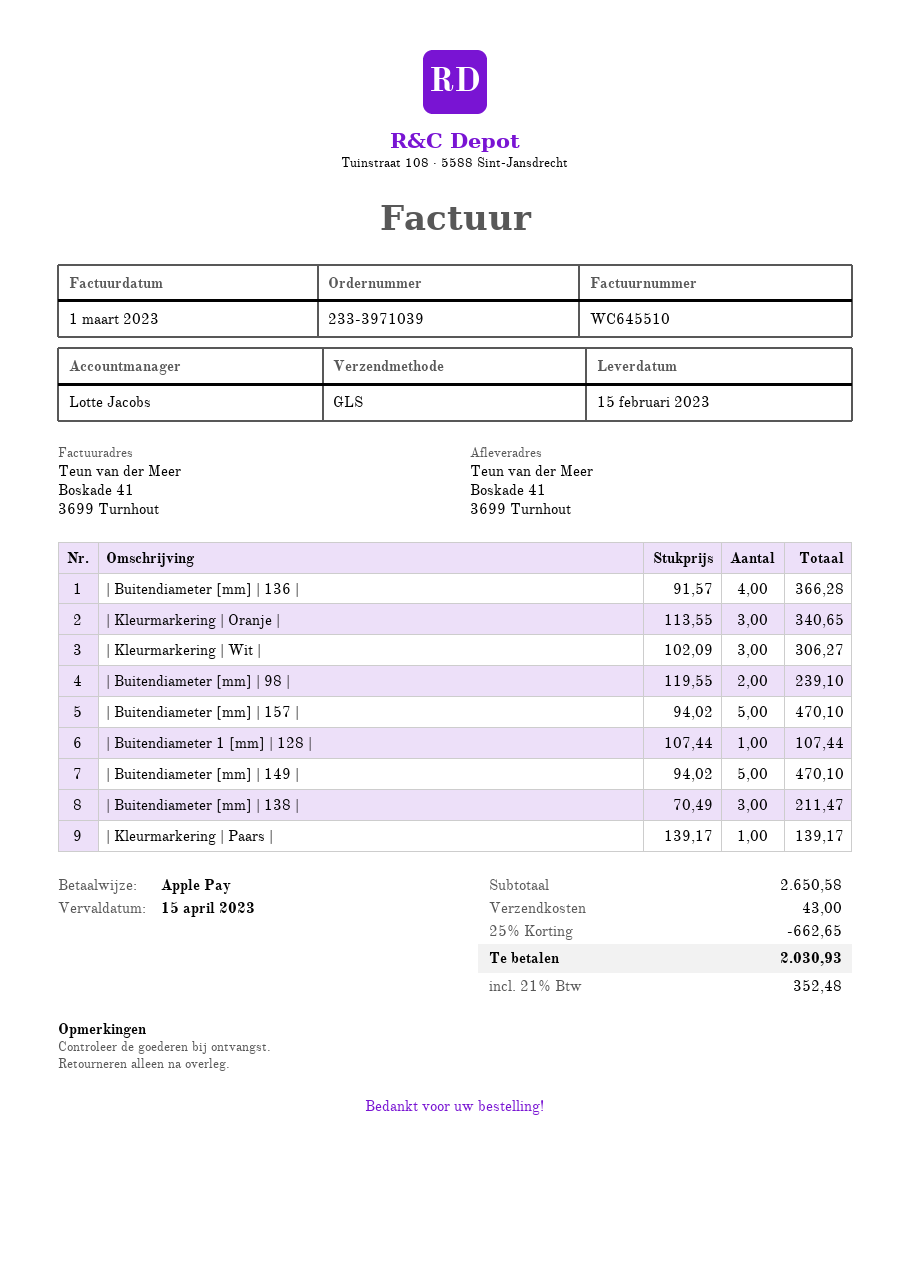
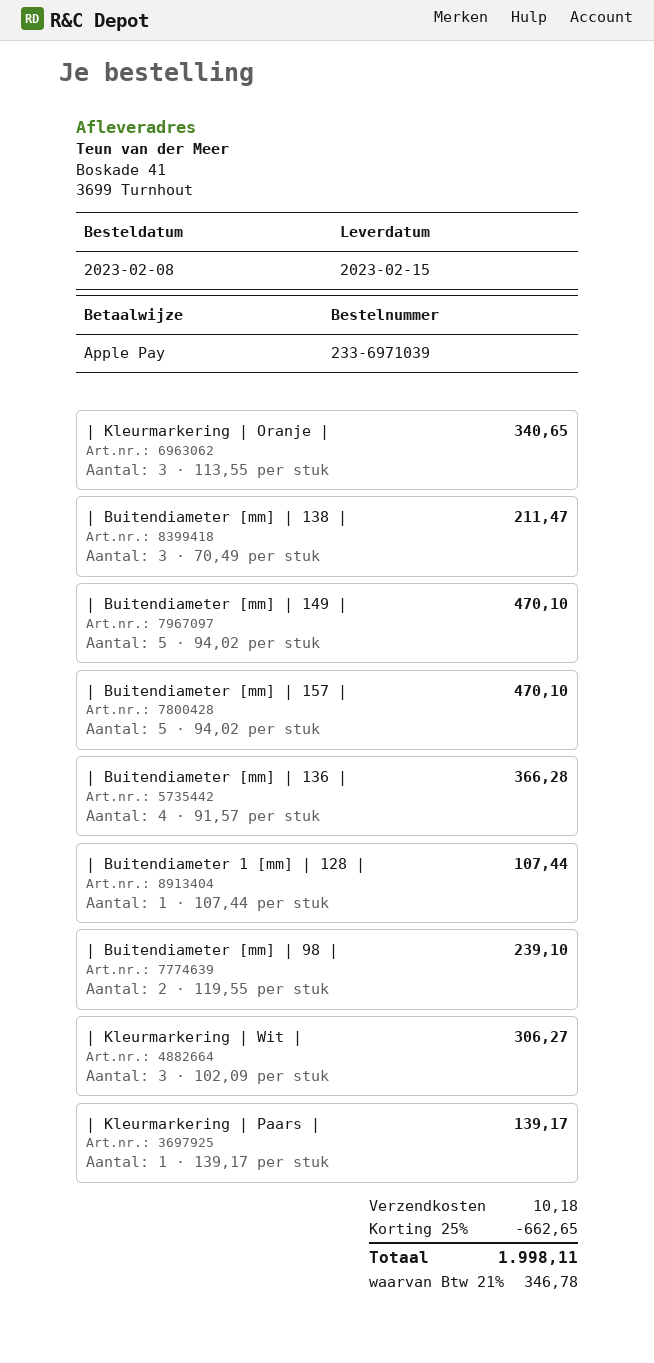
order number: 233-3971039 -> 233-6971039
shipping: 43.00 -> 10.18
tax: 21% = 352.48 -> 21% = 346.78
total: 2030.93 -> 1998.11

